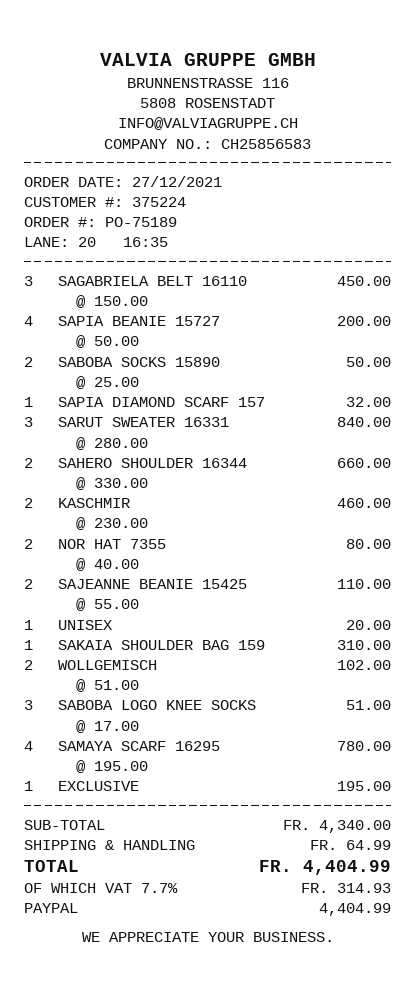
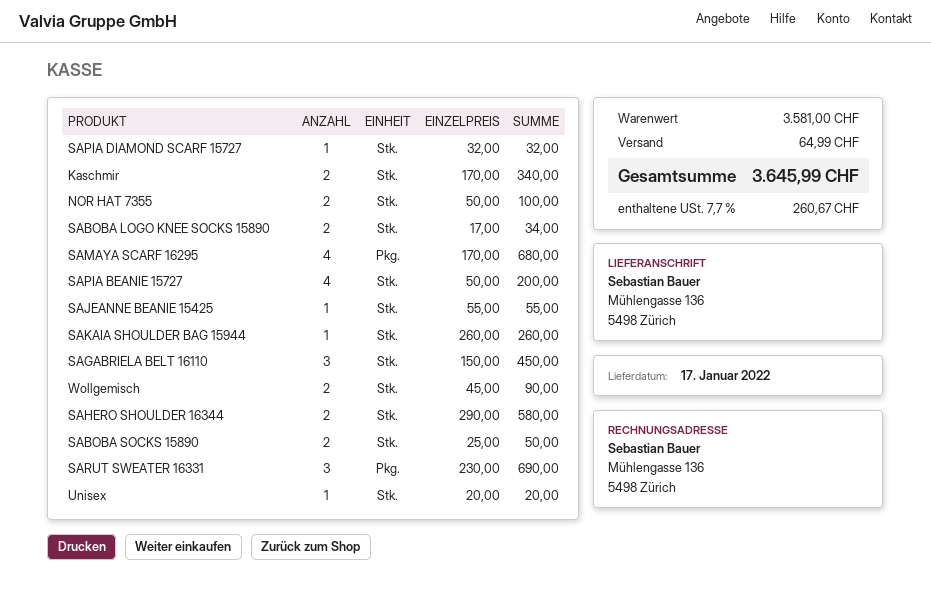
SARUT SWEATER 16331: 3 x 280.00 = 840.00 -> 3 x 230.00 = 690.00
SAHERO SHOULDER 16344: 2 x 330.00 = 660.00 -> 2 x 290.00 = 580.00
KASCHMIR: 2 x 230.00 = 460.00 -> 2 x 170.00 = 340.00
NOR HAT 7355: 2 x 40.00 = 80.00 -> 2 x 50.00 = 100.00
SAJEANNE BEANIE 15425: 2 x 55.00 = 110.00 -> 1 x 55.00 = 55.00
SAKAIA SHOULDER BAG 159: 1 x 310.00 = 310.00 -> 1 x 260.00 = 260.00
WOLLGEMISCH: 2 x 51.00 = 102.00 -> 2 x 45.00 = 90.00
SABOBA LOGO KNEE SOCKS: 3 x 17.00 = 51.00 -> 2 x 17.00 = 34.00
SAMAYA SCARF 16295: 4 x 195.00 = 780.00 -> 4 x 170.00 = 680.00
EXCLUSIVE: 1 x 195.00 = 195.00 -> none
subtotal: 4340.00 -> 3581.00
tax: 7.7% = 314.93 -> 7.7% = 260.67
total: 4404.99 -> 3645.99

